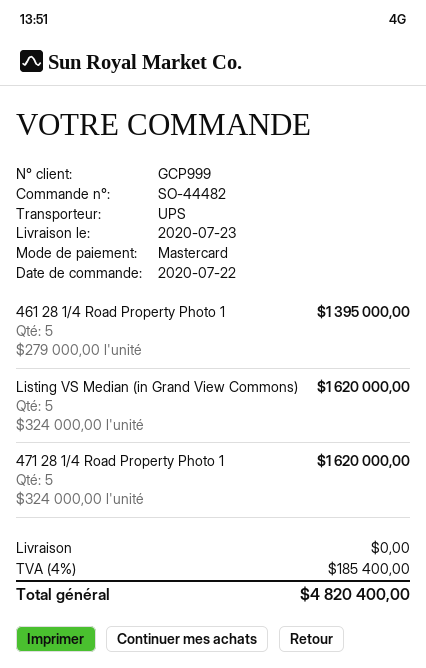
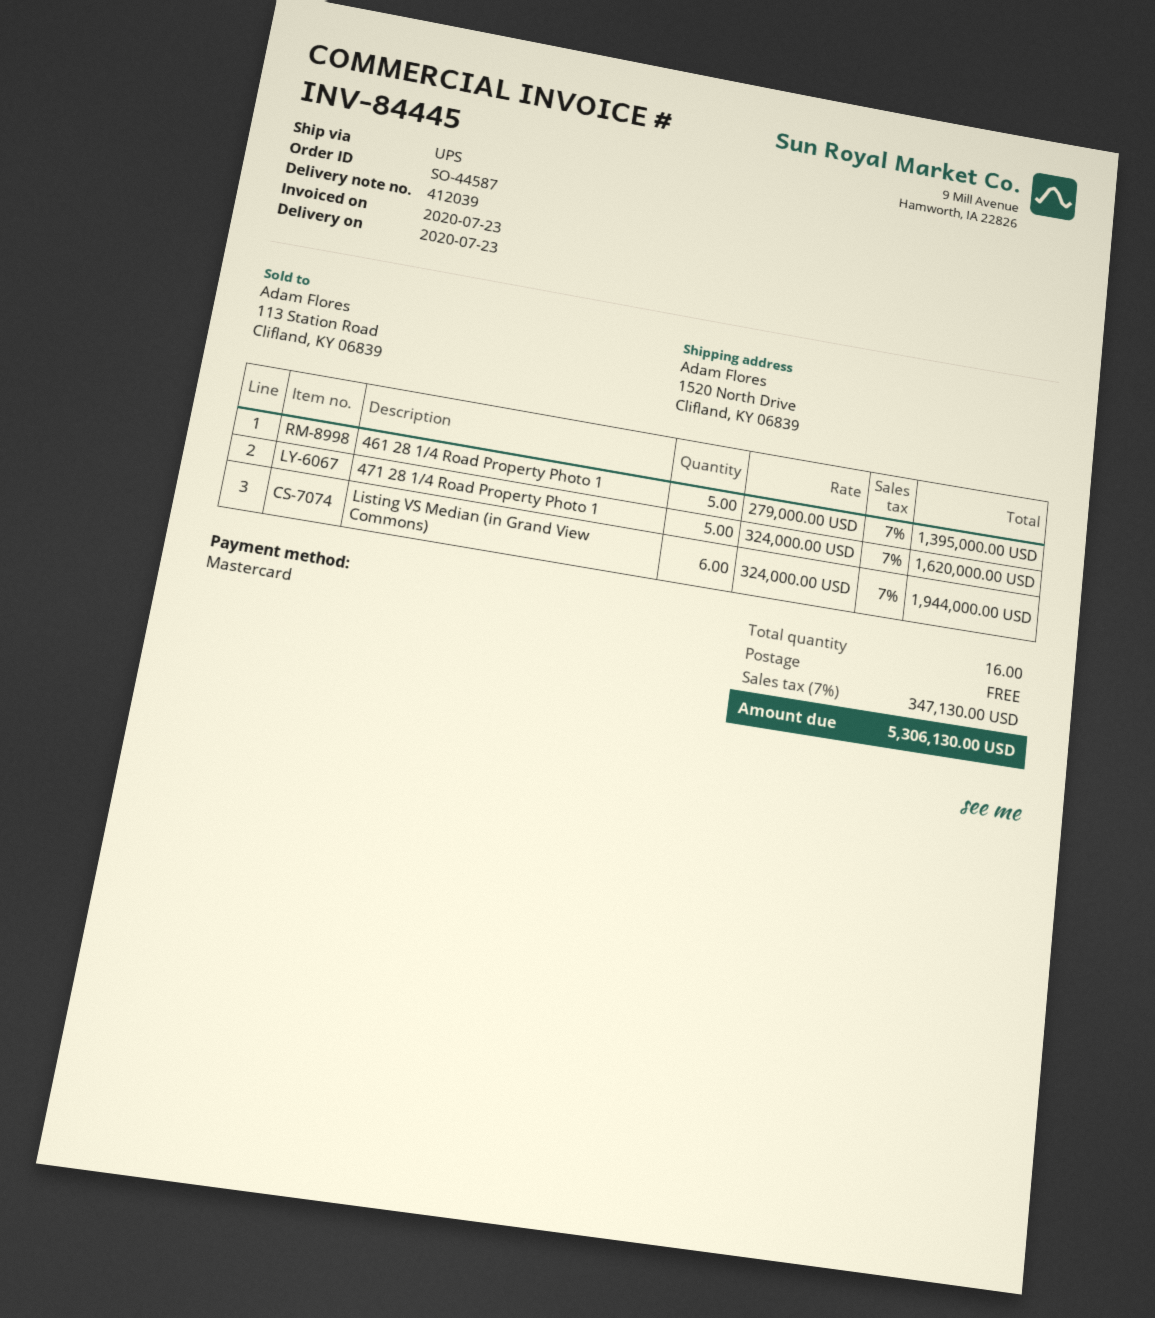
order number: SO-44482 -> SO-44587
Listing VS Median (in Grand View Commons): 5 x 324000.00 = 1620000.00 -> 6 x 324000.00 = 1944000.00
tax: 4% = 185400.00 -> 7% = 347130.00
total: 4820400.00 -> 5306130.00

